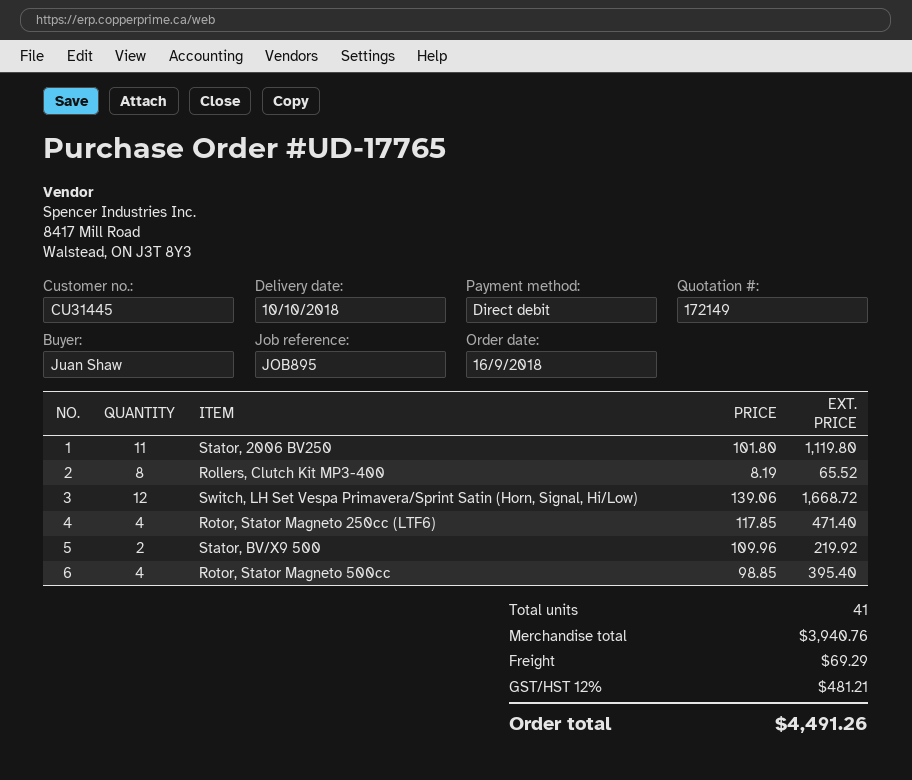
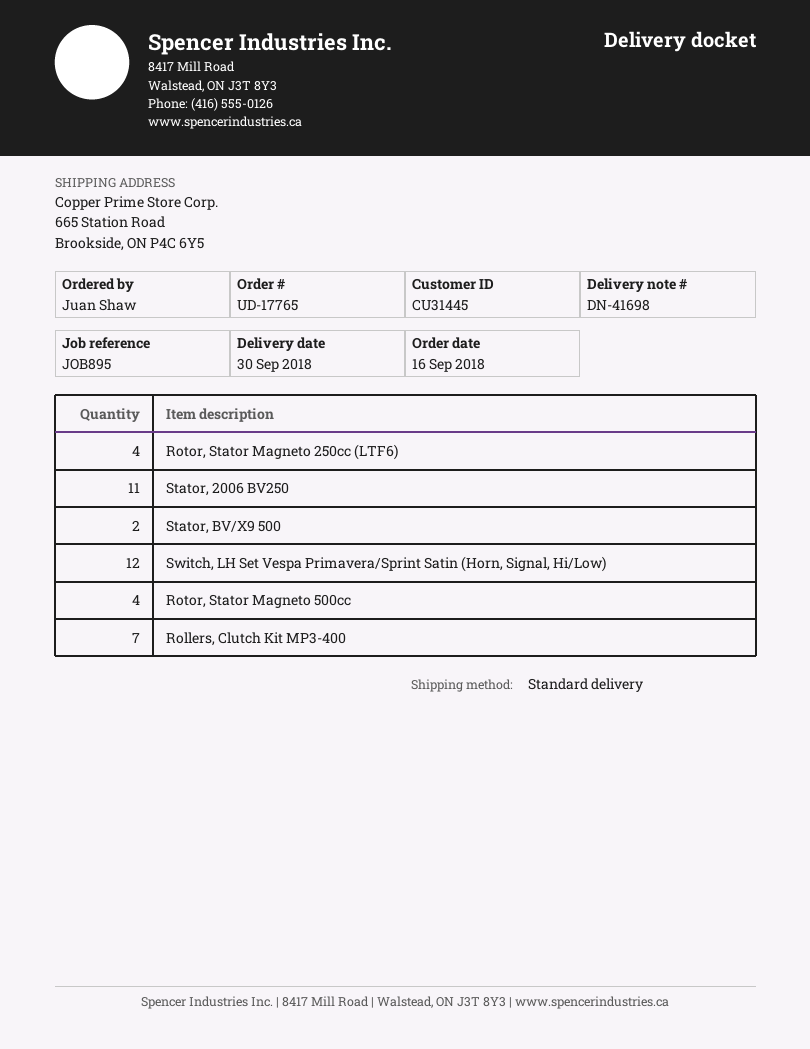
delivery date: 2018-10-10 -> 2018-09-30
Rollers, Clutch Kit MP3-400: 8 -> 7

